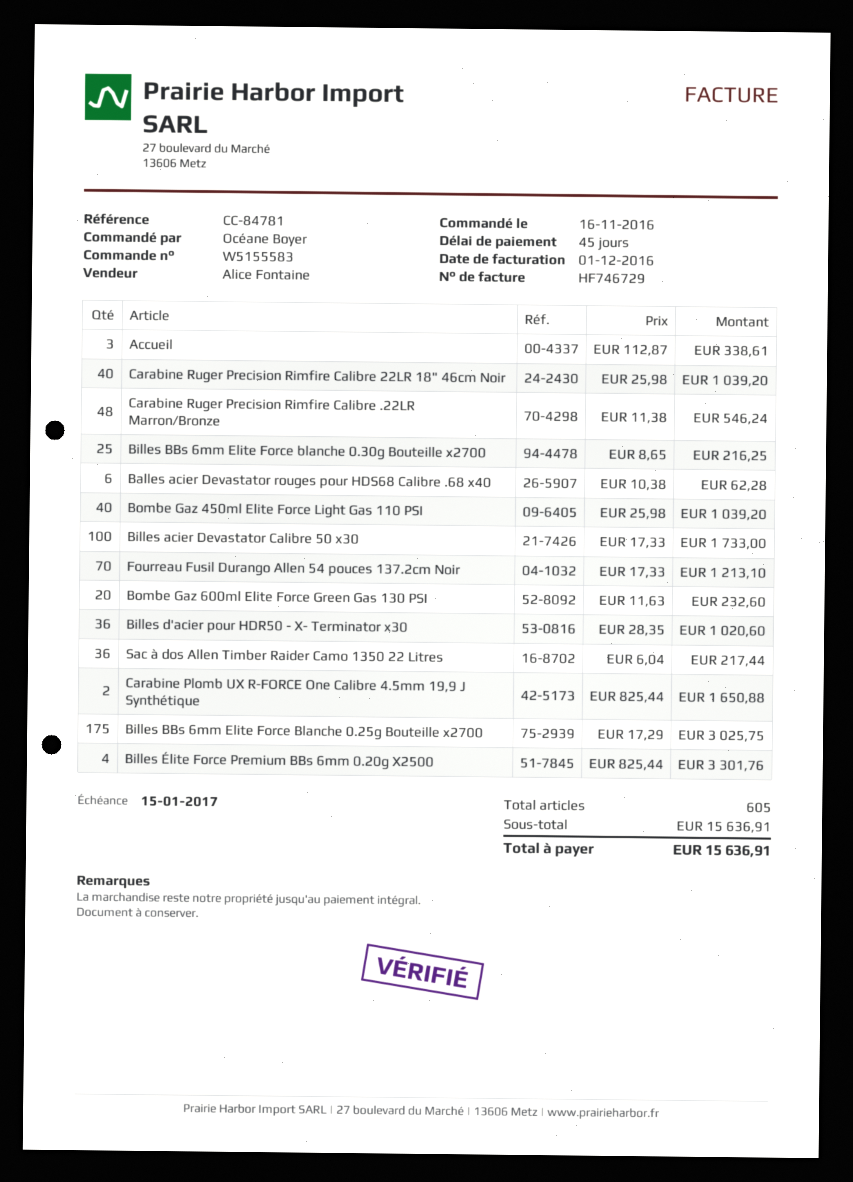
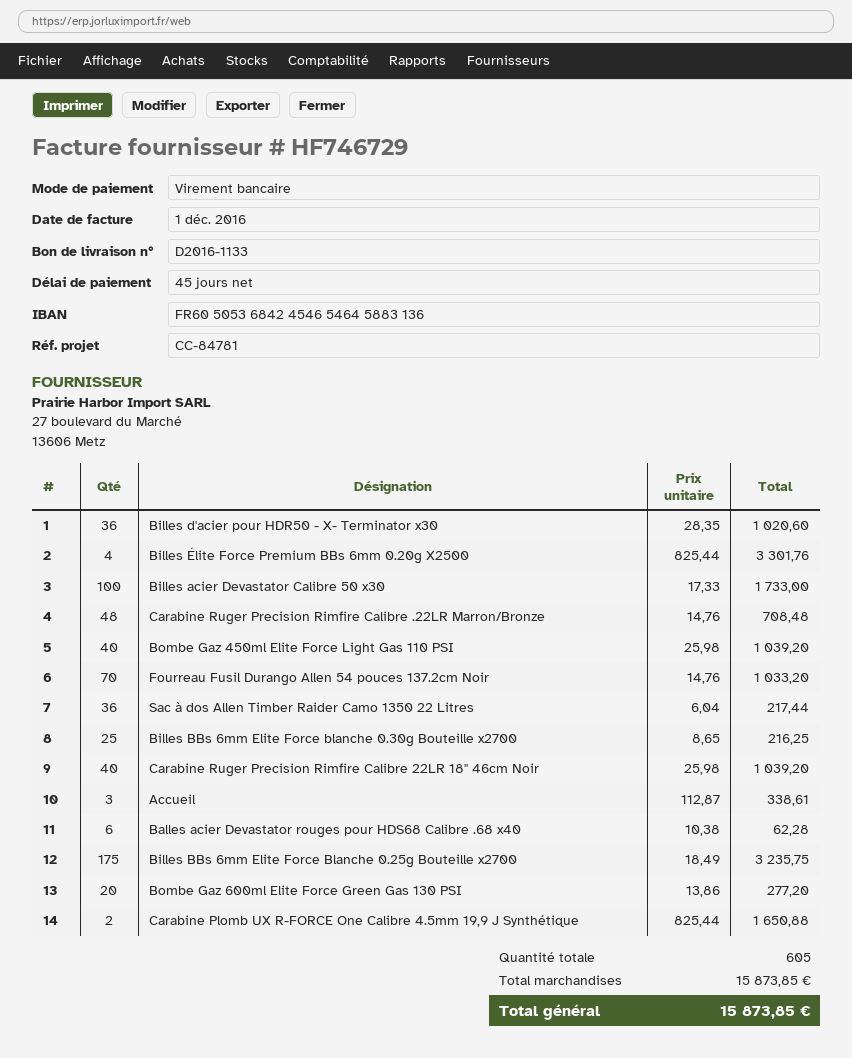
Carabine Ruger Precision Rimfire Calibre .22LR Marron/Bronze: 48 x 11.38 = 546.24 -> 48 x 14.76 = 708.48
Fourreau Fusil Durango Allen 54 pouces 137.2cm Noir: 70 x 17.33 = 1213.10 -> 70 x 14.76 = 1033.20
Bombe Gaz 600ml Elite Force Green Gas 130 PSI: 20 x 11.63 = 232.60 -> 20 x 13.86 = 277.20
Billes BBs 6mm Elite Force Blanche 0.25g Bouteille x2700: 175 x 17.29 = 3025.75 -> 175 x 18.49 = 3235.75
subtotal: 15636.91 -> 15873.85
total: 15636.91 -> 15873.85

